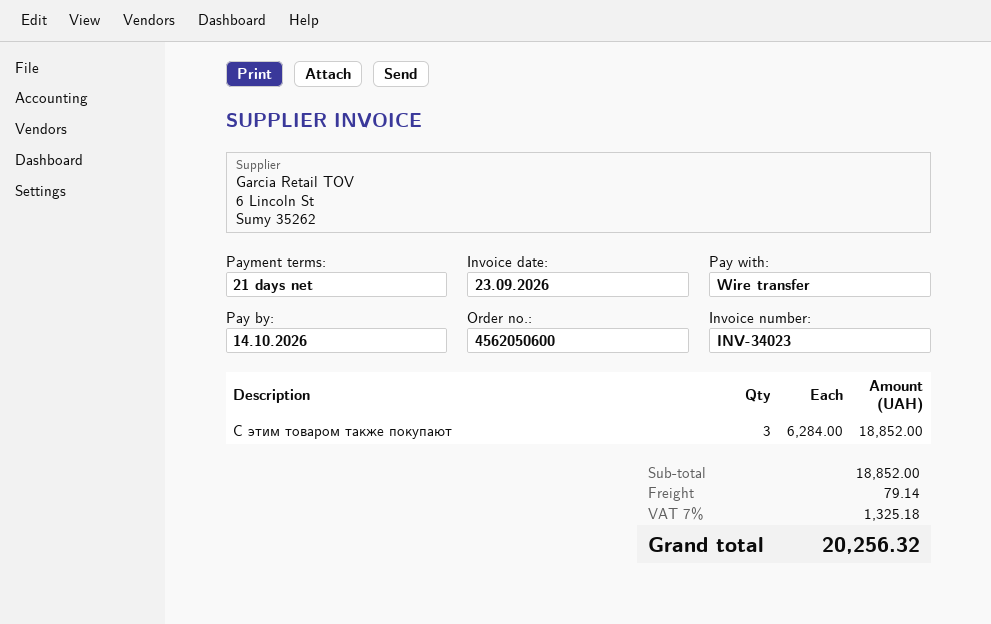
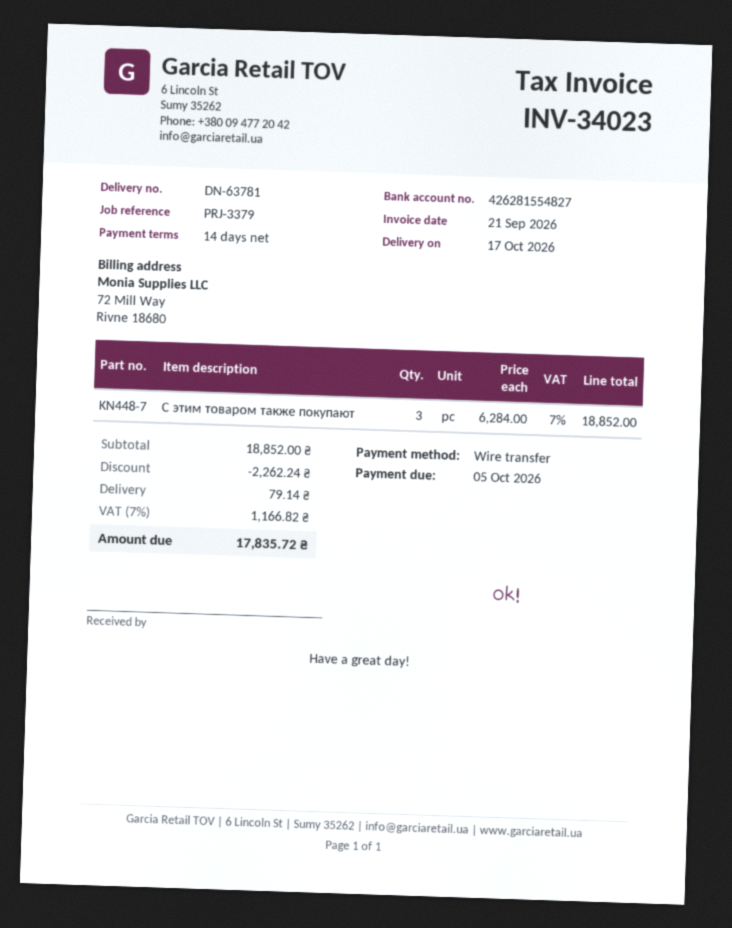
invoice date: 2026-09-23 -> 2026-09-21
payment terms: 21 days -> 14 days
due date: 2026-10-14 -> 2026-10-05
discount: none -> 2262.24
tax: 7% = 1325.18 -> 7% = 1166.82
total: 20256.32 -> 17835.72

